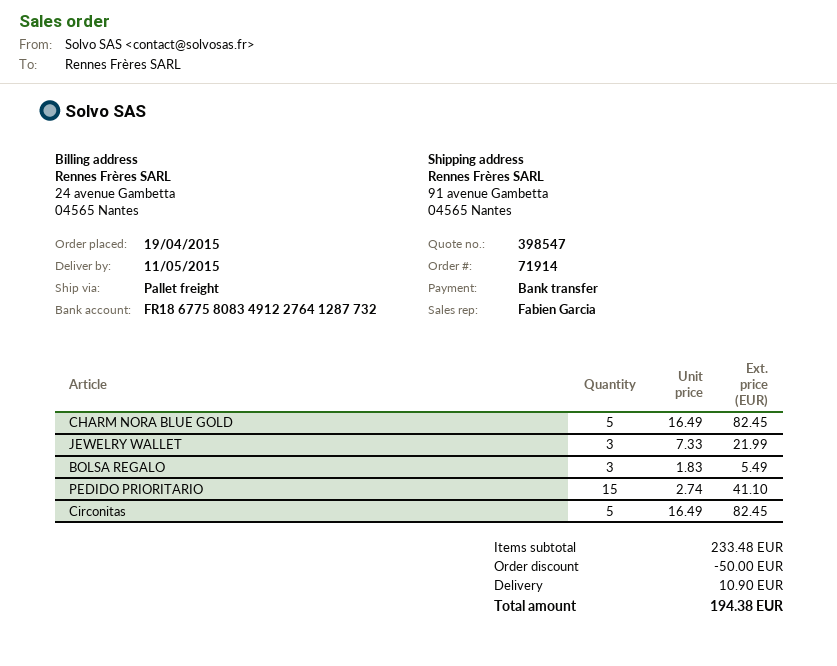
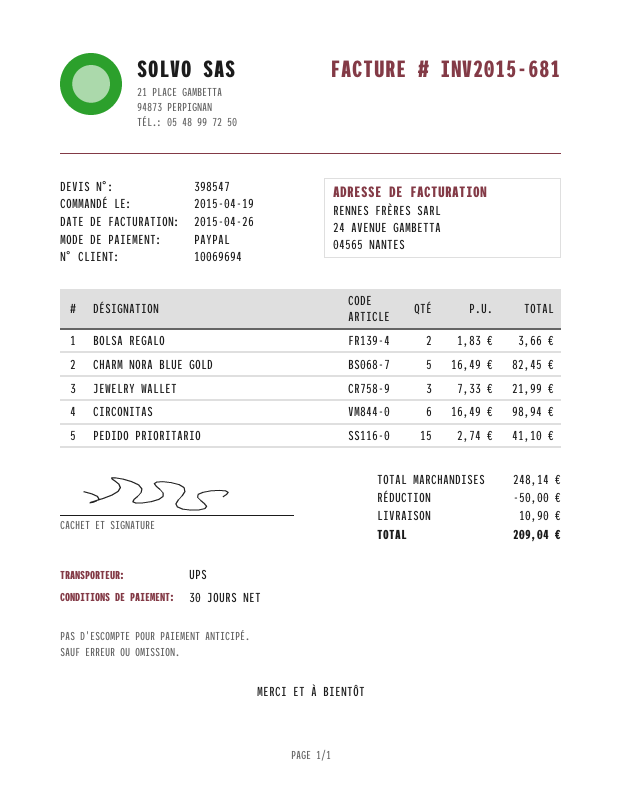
payment method: bank transfer -> PayPal
shipping method: pallet freight -> UPS
BOLSA REGALO: 3 x 1.83 = 5.49 -> 2 x 1.83 = 3.66
Circonitas: 5 x 16.49 = 82.45 -> 6 x 16.49 = 98.94
subtotal: 233.48 -> 248.14
total: 194.38 -> 209.04

